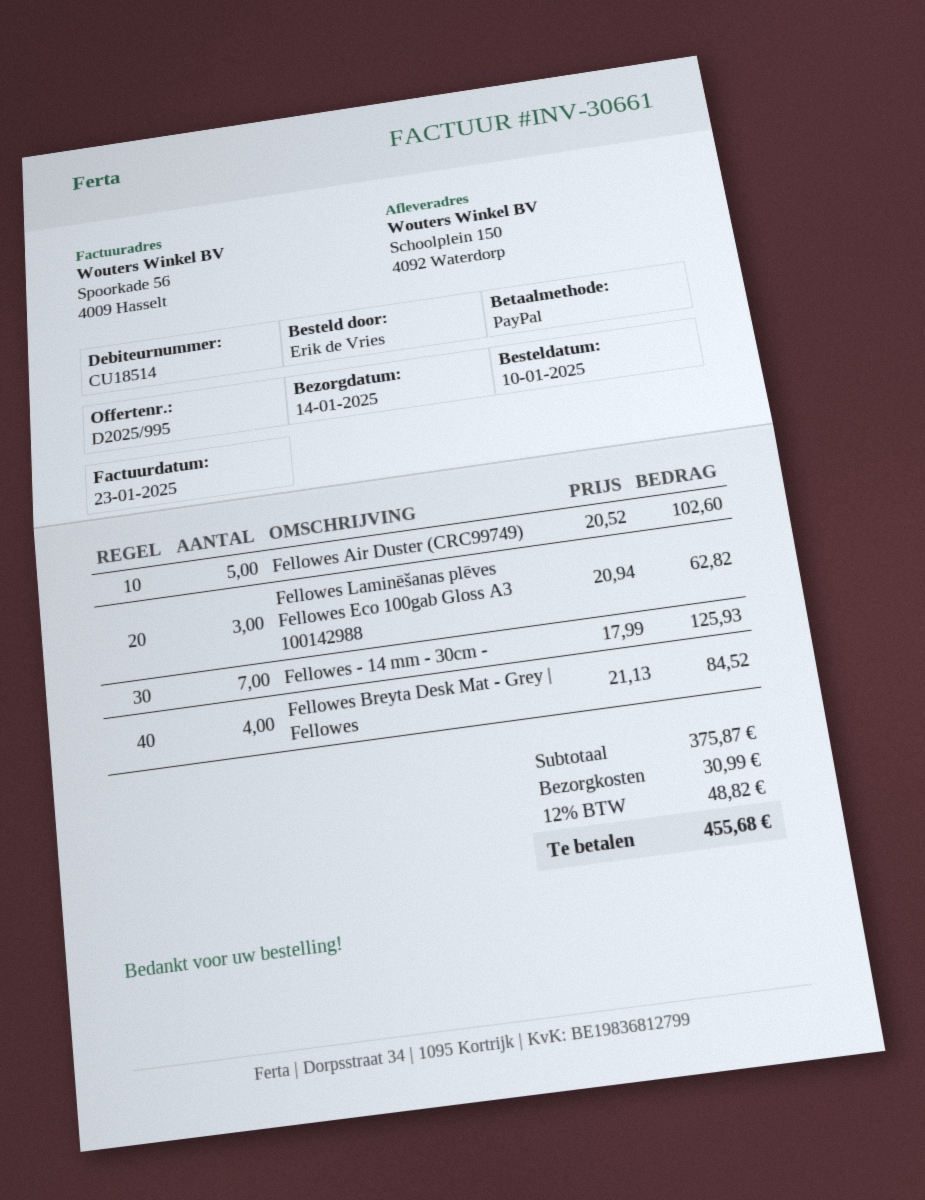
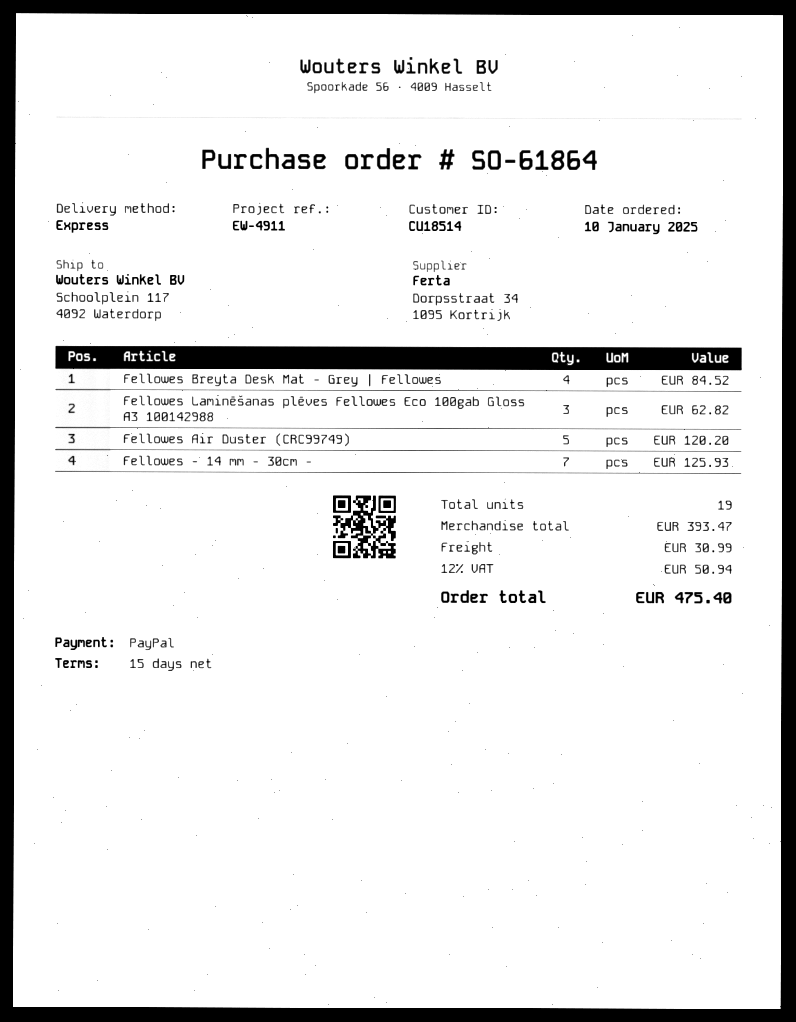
ship to: Schoolplein 150, 4092 Waterdorp -> Schoolplein 117, 4092 Waterdorp
Fellowes Air Duster (CRC99749): 5 for 102.60 -> 5 for 120.20
subtotal: 375.87 -> 393.47
tax: 12% = 48.82 -> 12% = 50.94
total: 455.68 -> 475.40

